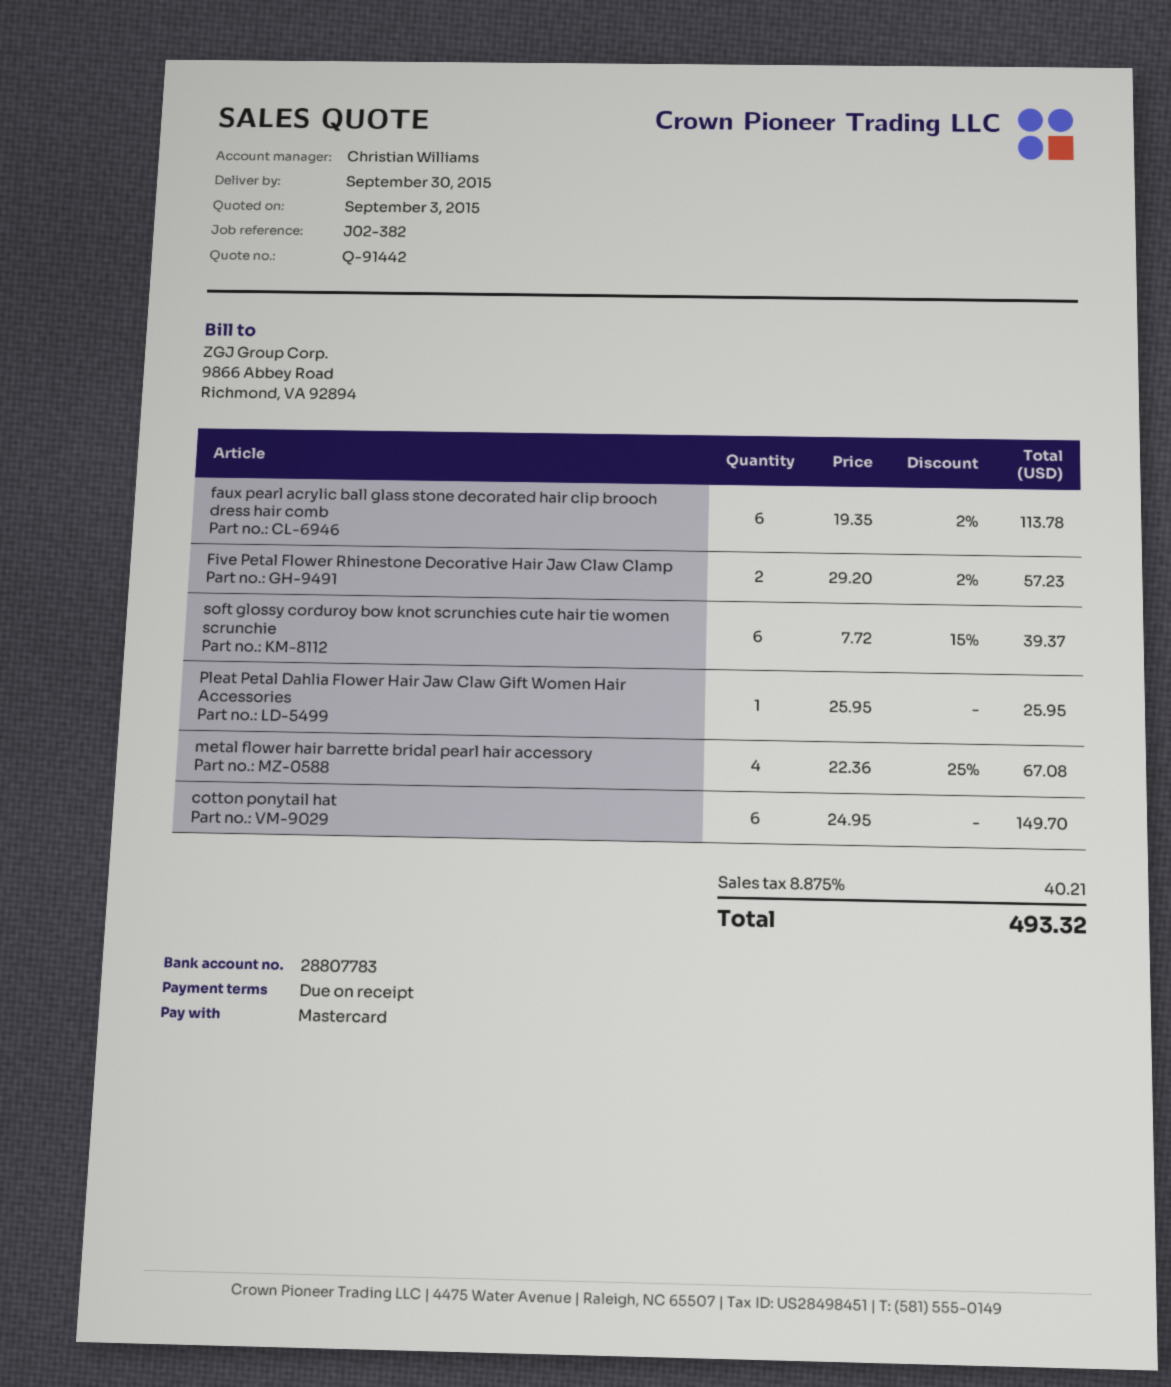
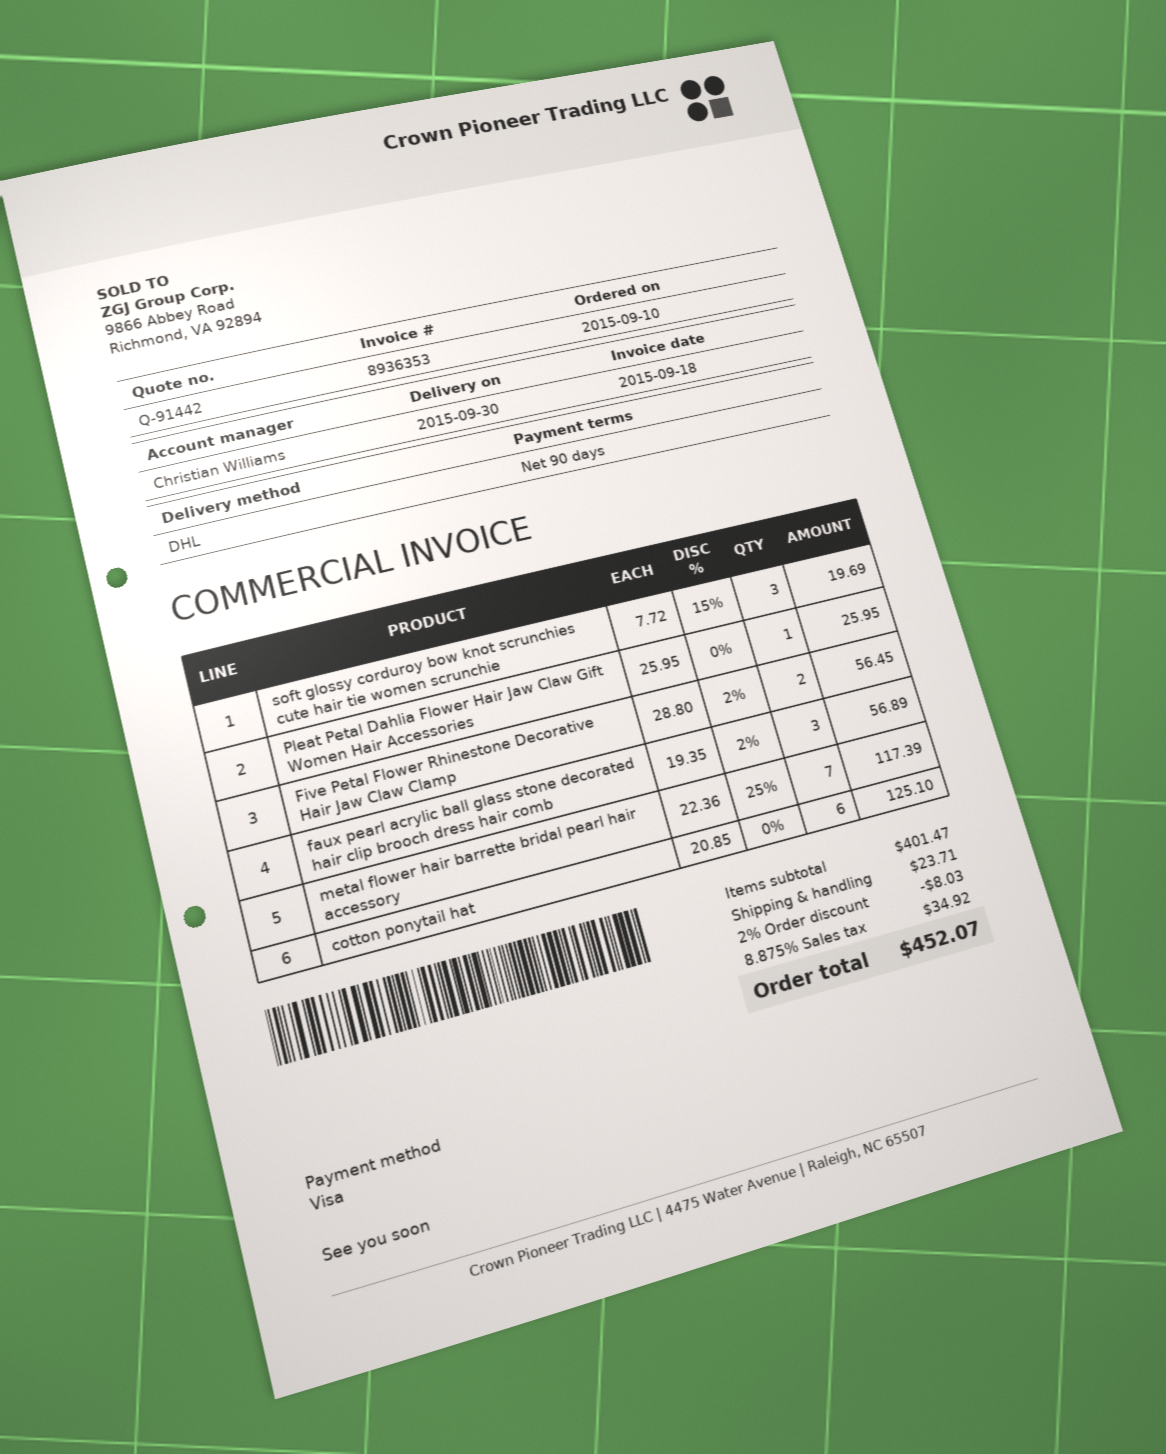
payment terms: on receipt -> 90 days
payment method: Mastercard -> Visa
faux pearl acrylic ball glass stone decorated hair clip brooch dress hair comb: 6 x 19.35 - 2% = 113.78 -> 3 x 19.35 - 2% = 56.89
Five Petal Flower Rhinestone Decorative Hair Jaw Claw Clamp: 2 x 29.20 - 2% = 57.23 -> 2 x 28.80 - 2% = 56.45
soft glossy corduroy bow knot scrunchies cute hair tie women scrunchie: 6 x 7.72 - 15% = 39.37 -> 3 x 7.72 - 15% = 19.69
metal flower hair barrette bridal pearl hair accessory: 4 x 22.36 - 25% = 67.08 -> 7 x 22.36 - 25% = 117.39
cotton ponytail hat: 6 x 24.95 = 149.70 -> 6 x 20.85 = 125.10
discount: none -> 2% = 8.03
shipping: none -> 23.71
tax: 8.875% = 40.21 -> 8.875% = 34.92
total: 493.32 -> 452.07

